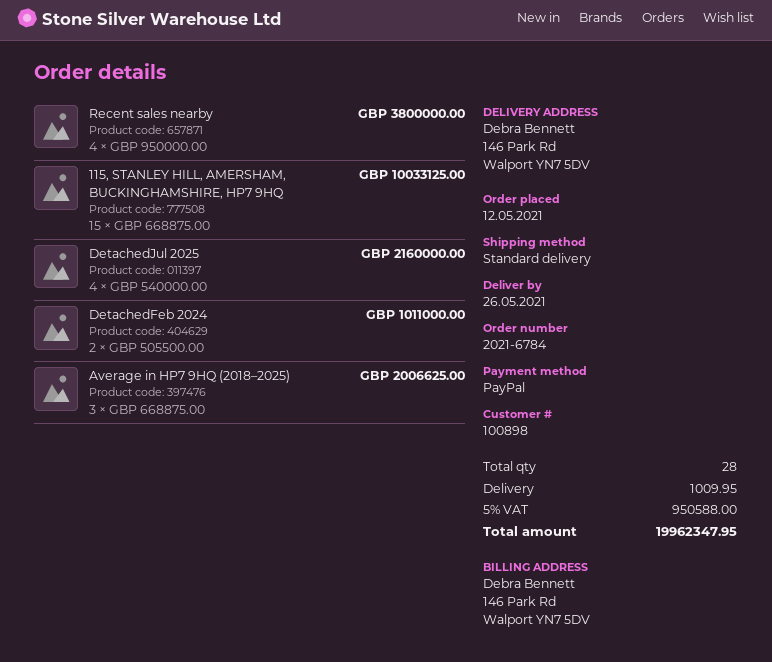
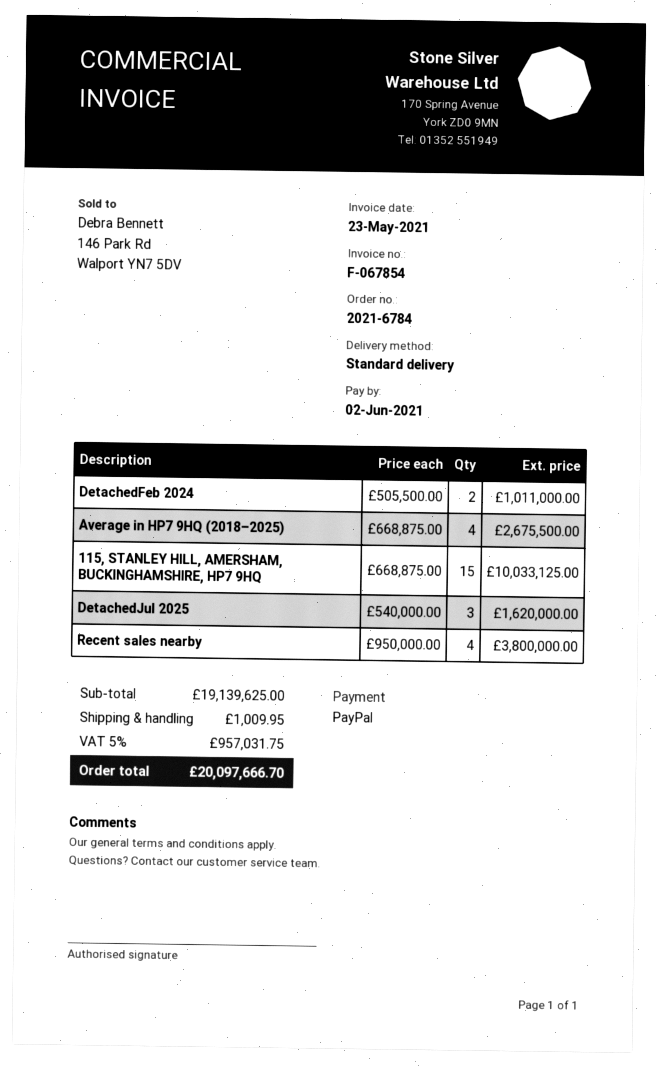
DetachedJul 2025: 4 x 540000.00 = 2160000.00 -> 3 x 540000.00 = 1620000.00
Average in HP7 9HQ (2018–2025): 3 x 668875.00 = 2006625.00 -> 4 x 668875.00 = 2675500.00
tax: 5% = 950588.00 -> 5% = 957031.75
total: 19962347.95 -> 20097666.70

